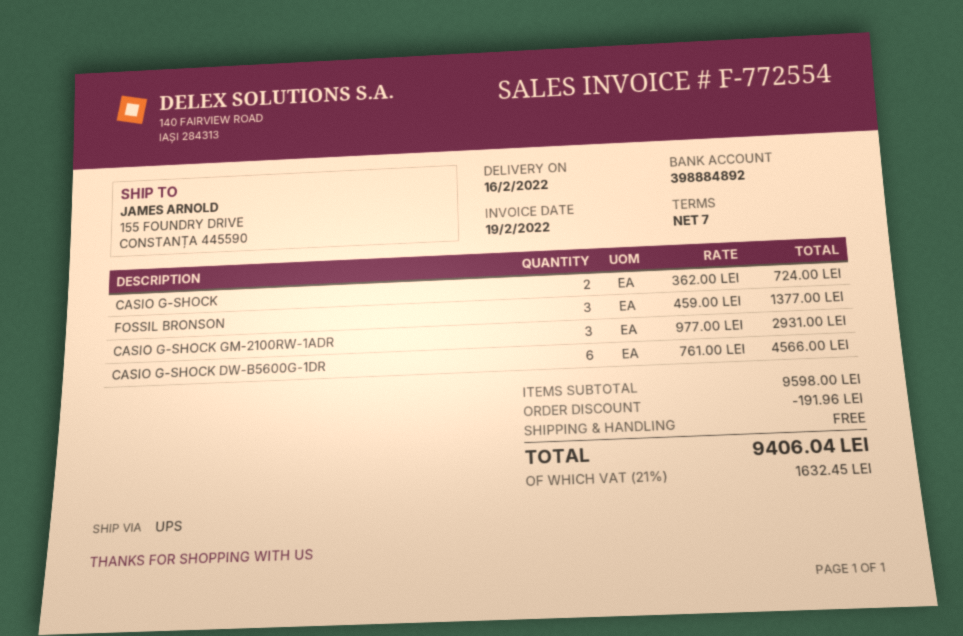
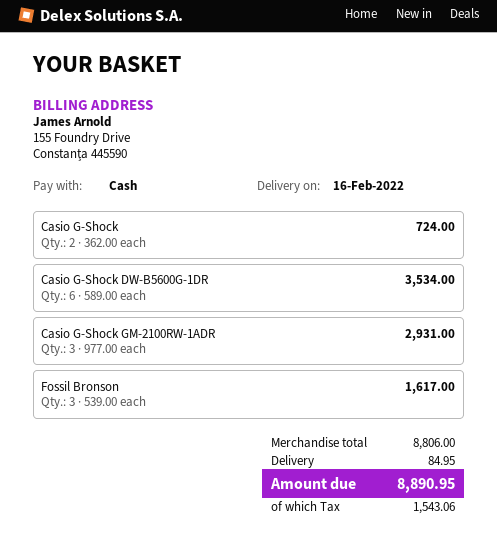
FOSSIL BRONSON: 3 x 459.00 = 1377.00 -> 3 x 539.00 = 1617.00
CASIO G-SHOCK DW-B5600G-1DR: 6 x 761.00 = 4566.00 -> 6 x 589.00 = 3534.00
subtotal: 9598.00 -> 8806.00
discount: 191.96 -> none
shipping: 0.00 -> 84.95
tax: 1632.45 -> 1543.06
total: 9406.04 -> 8890.95

